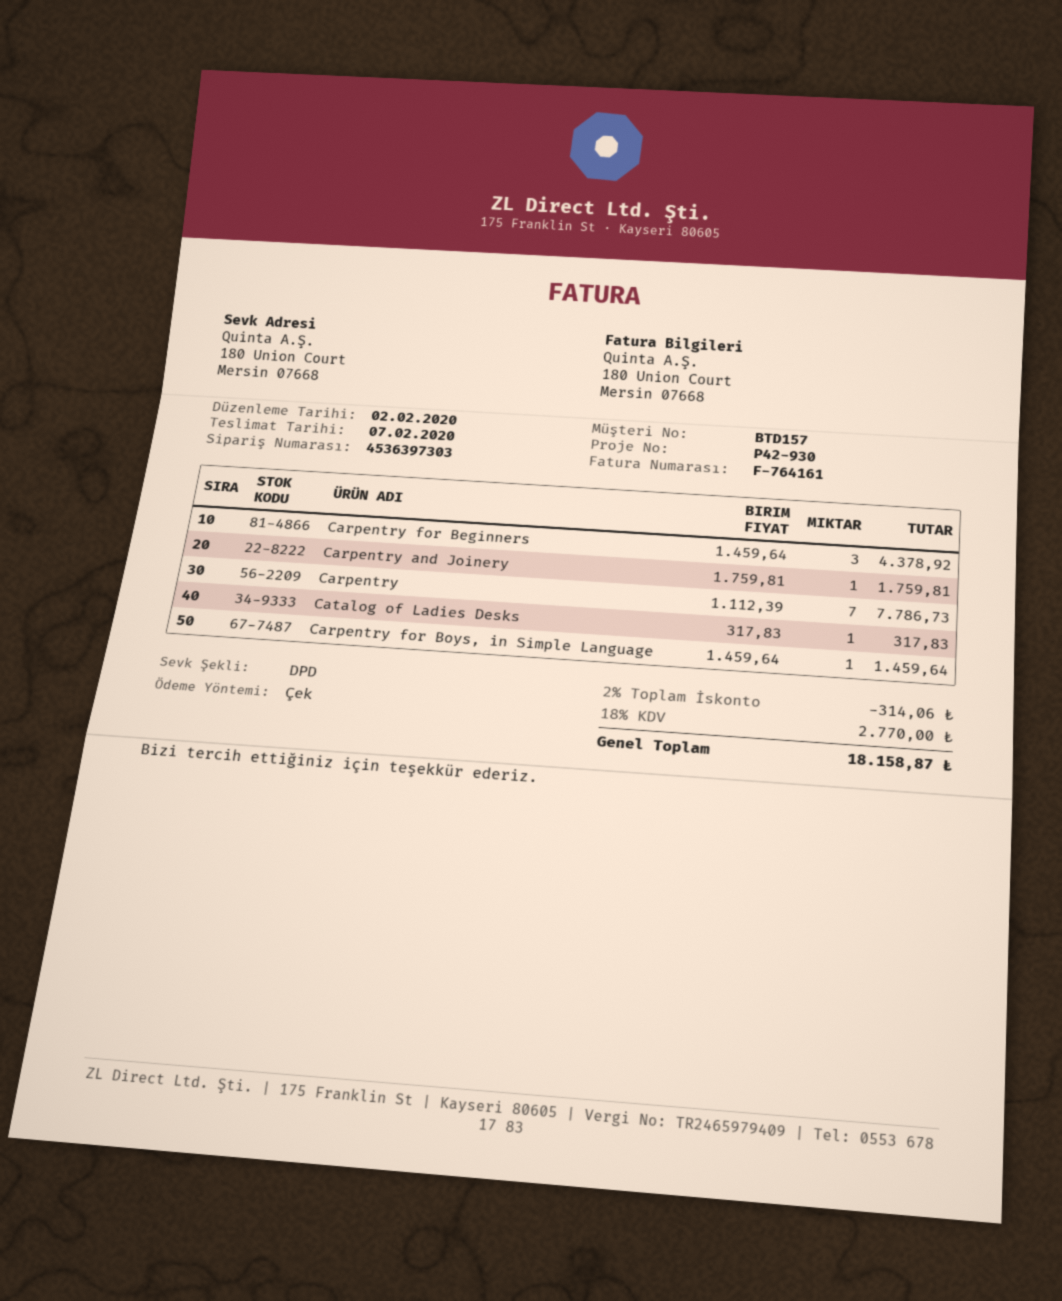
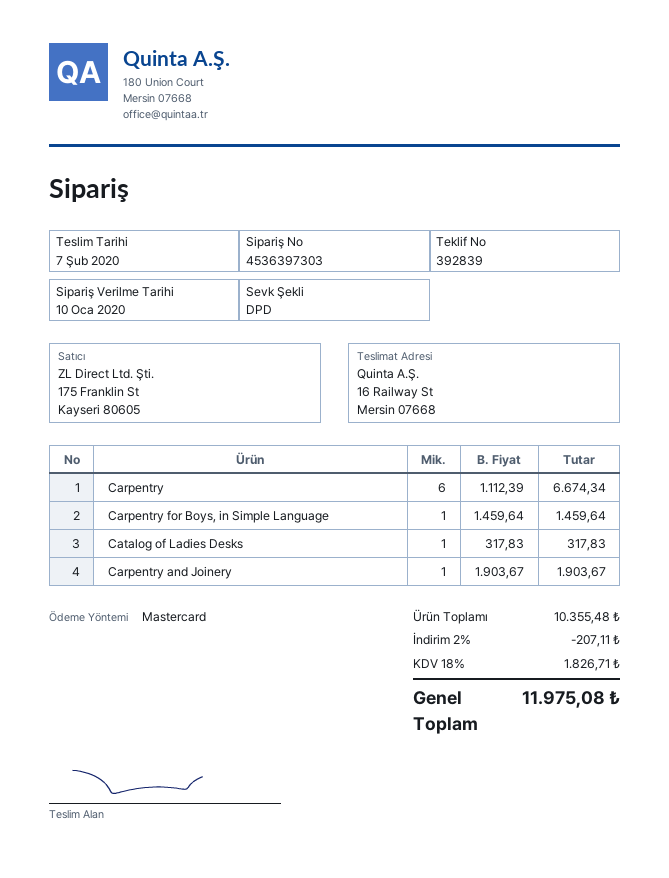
payment method: cheque -> Mastercard
ship to: 180 Union Court, Mersin 07668 -> 16 Railway St, Mersin 07668
Carpentry for Beginners: 3 x 1459.64 = 4378.92 -> none
Carpentry and Joinery: 1 x 1759.81 = 1759.81 -> 1 x 1903.67 = 1903.67
Carpentry: 7 x 1112.39 = 7786.73 -> 6 x 1112.39 = 6674.34
discount: 2% = 314.06 -> 2% = 207.11
tax: 18% = 2770.00 -> 18% = 1826.71
total: 18158.87 -> 11975.08

